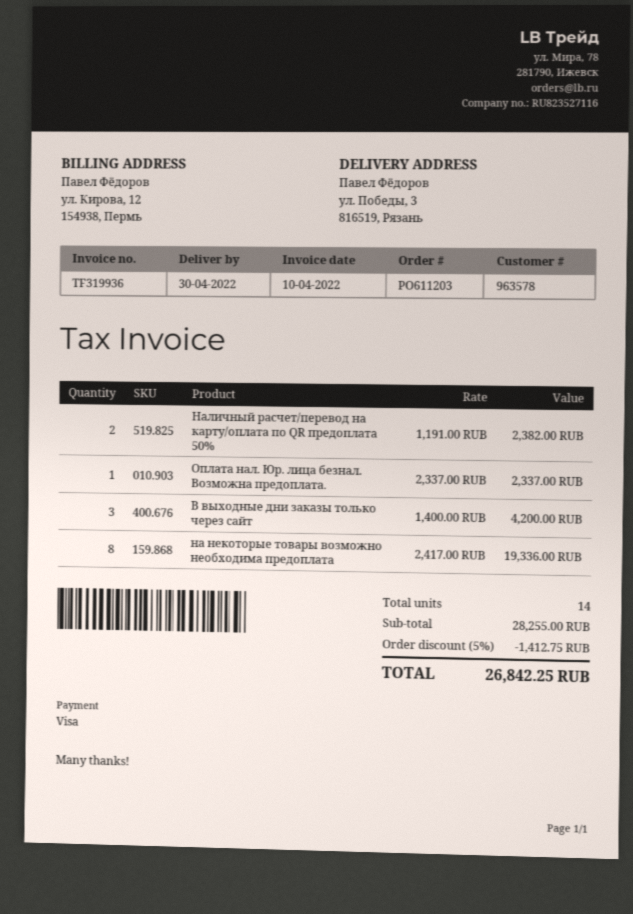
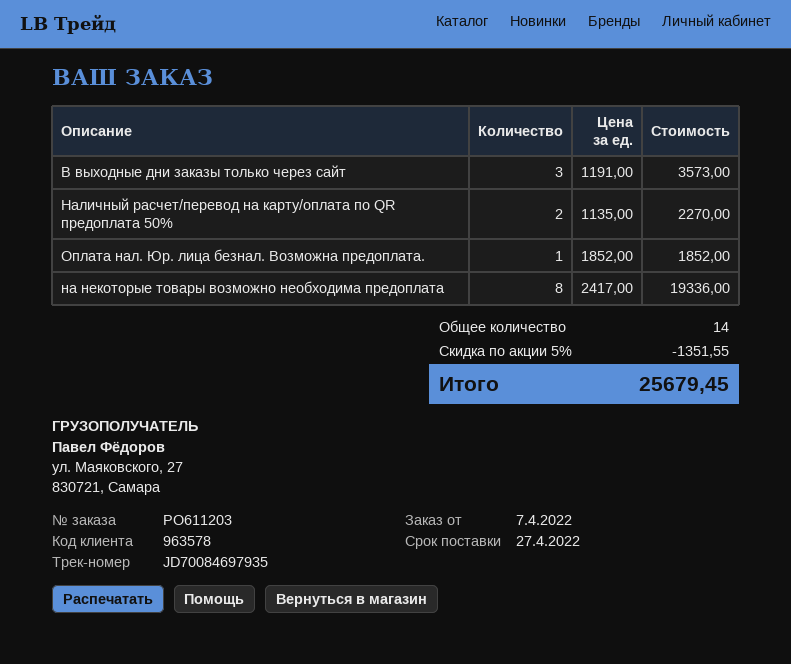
delivery date: 2022-04-30 -> 2022-04-27
ship to: ул. Победы, 3, 816519, Рязань -> ул. Маяковского, 27, 830721, Самара
Наличный расчет/перевод на карту/оплата по QR предоплата 50%: 2 x 1191.00 = 2382.00 -> 2 x 1135.00 = 2270.00
Оплата нал. Юр. лица безнал. Возможна предоплата.: 1 x 2337.00 = 2337.00 -> 1 x 1852.00 = 1852.00
В выходные дни заказы только через сайт: 3 x 1400.00 = 4200.00 -> 3 x 1191.00 = 3573.00
discount: 5% = 1412.75 -> 5% = 1351.55
total: 26842.25 -> 25679.45

